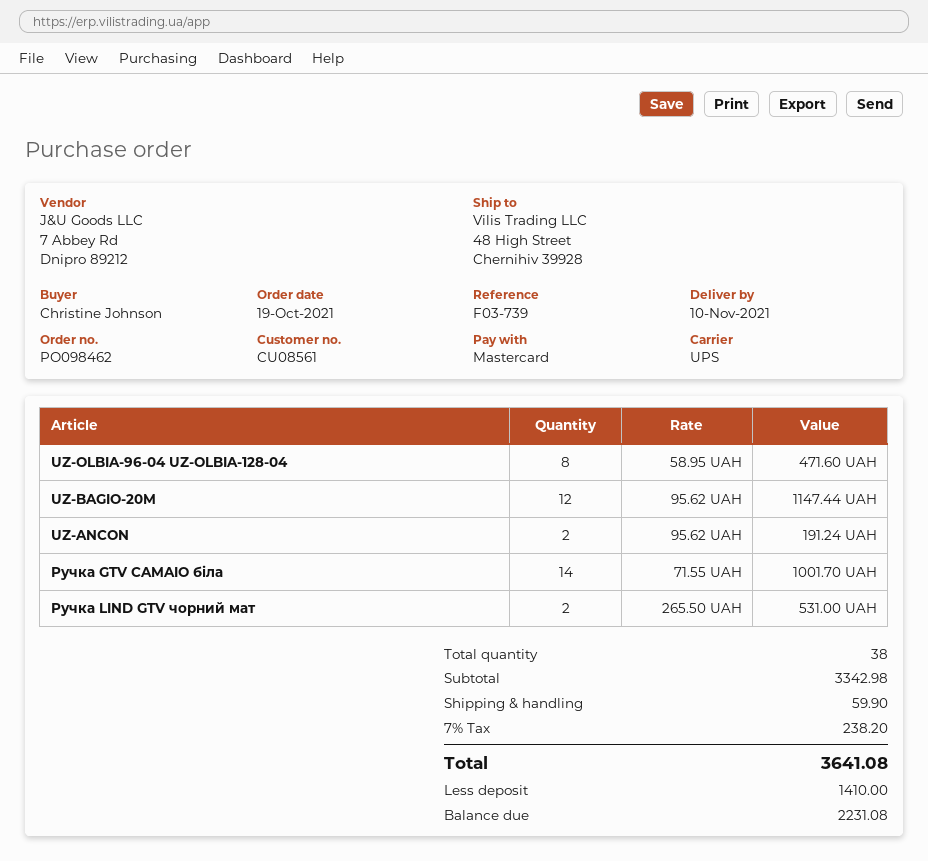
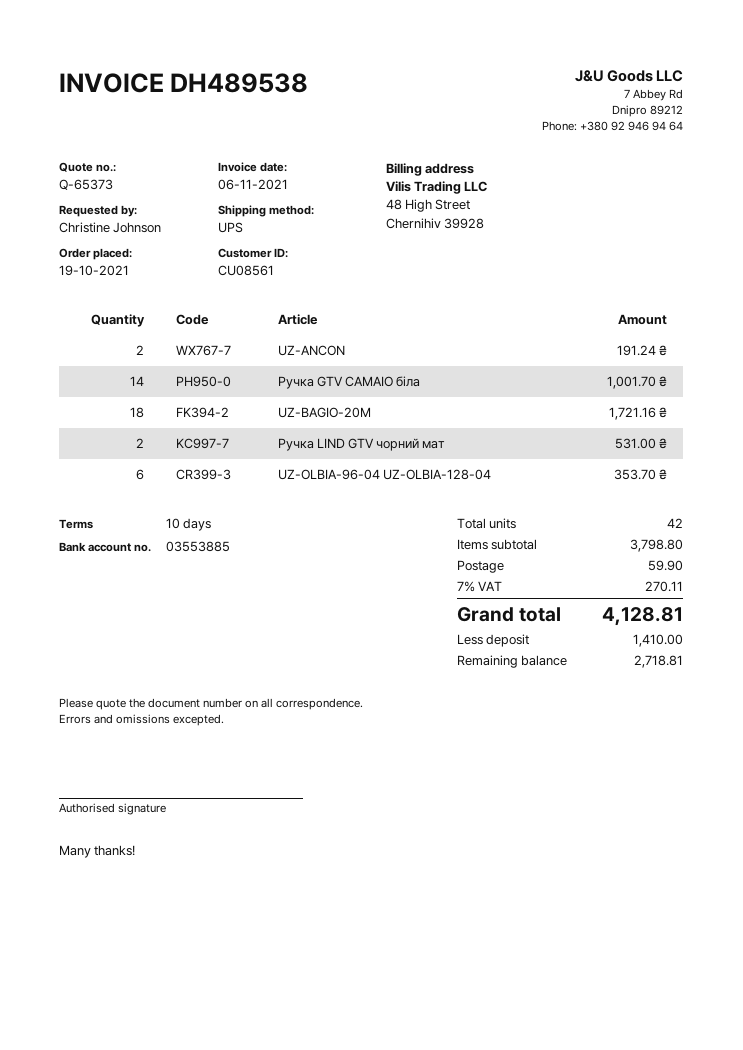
UZ-OLBIA-96-04 UZ-OLBIA-128-04: 8 for 471.60 -> 6 for 353.70
UZ-BAGIO-20M: 12 for 1147.44 -> 18 for 1721.16
total quantity: 38 -> 42
subtotal: 3342.98 -> 3798.80
tax: 7% = 238.20 -> 7% = 270.11
total: 3641.08 -> 4128.81
balance: 2231.08 -> 2718.81

